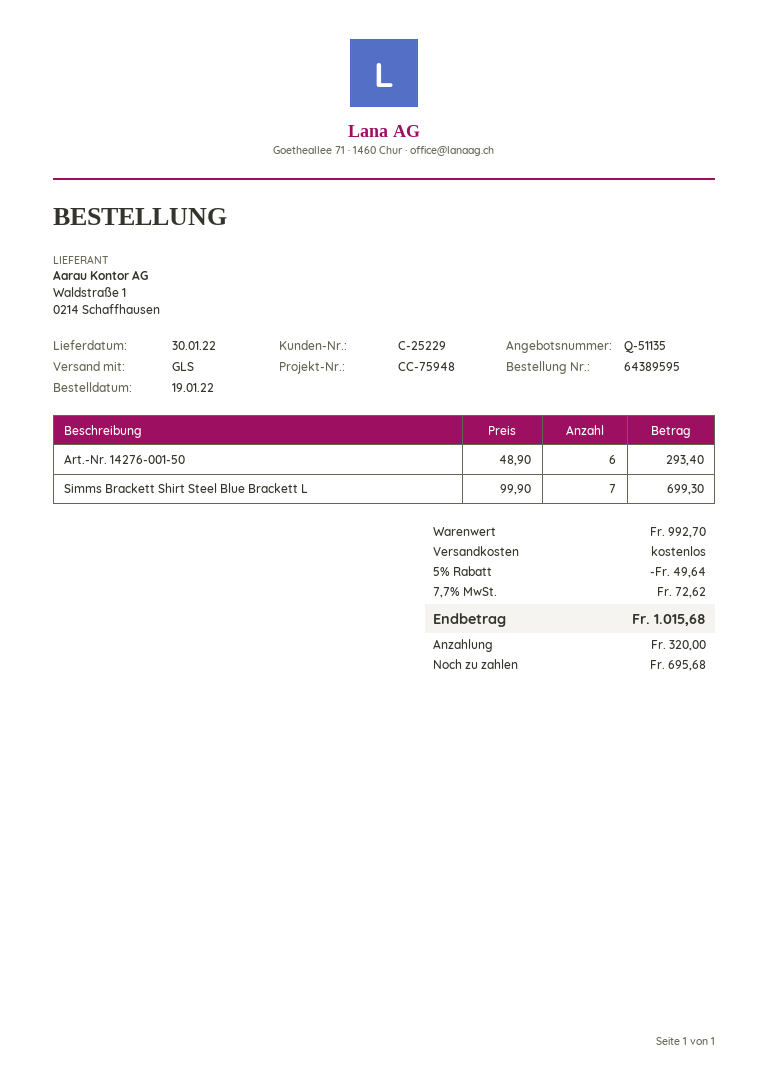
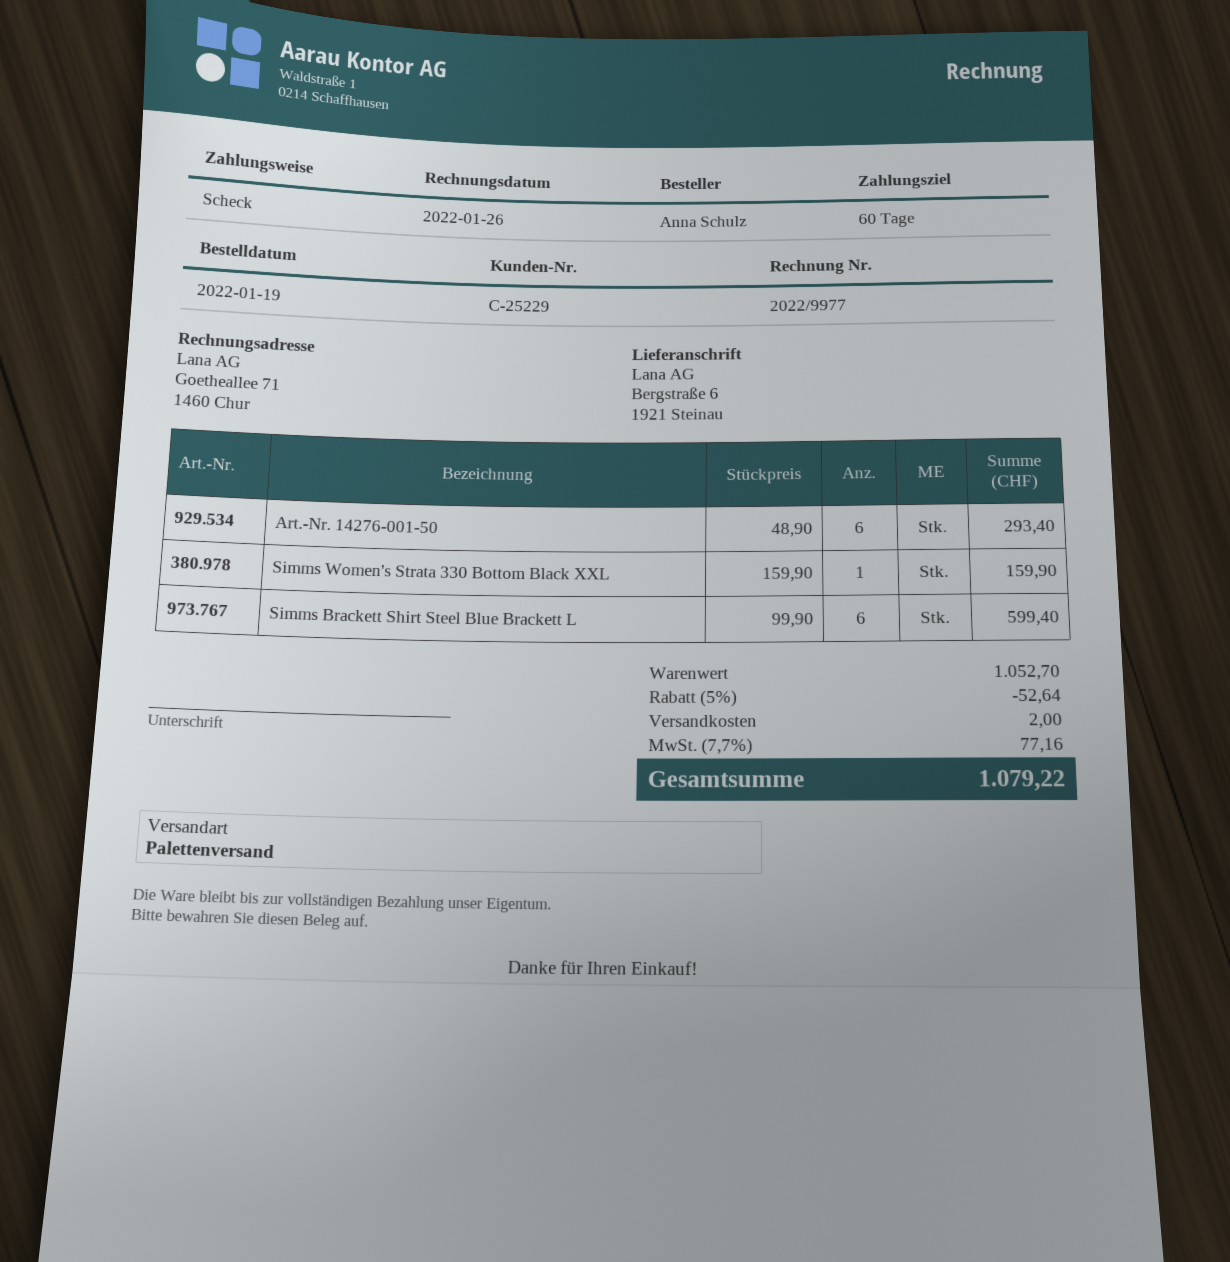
shipping method: GLS -> pallet freight
Simms Brackett Shirt Steel Blue Brackett L: 7 x 99.90 = 699.30 -> 6 x 99.90 = 599.40
Simms Women's Strata 330 Bottom Black XXL: none -> 1 x 159.90 = 159.90
subtotal: 992.70 -> 1052.70
discount: 5% = 49.64 -> 5% = 52.64
shipping: 0.00 -> 2.00
tax: 7.7% = 72.62 -> 7.7% = 77.16
total: 1015.68 -> 1079.22

